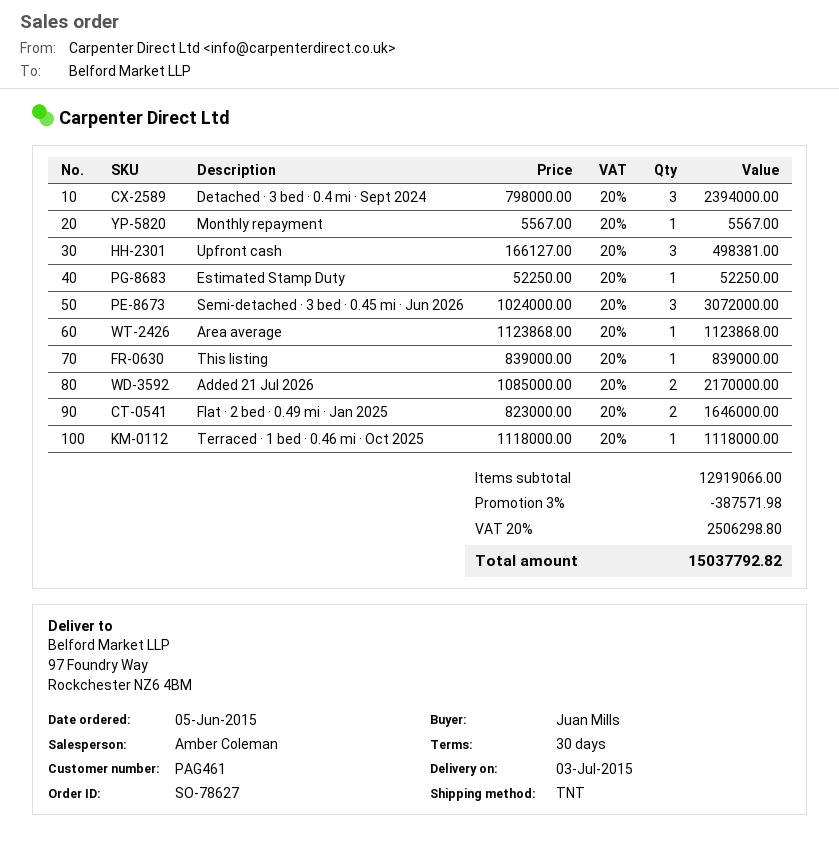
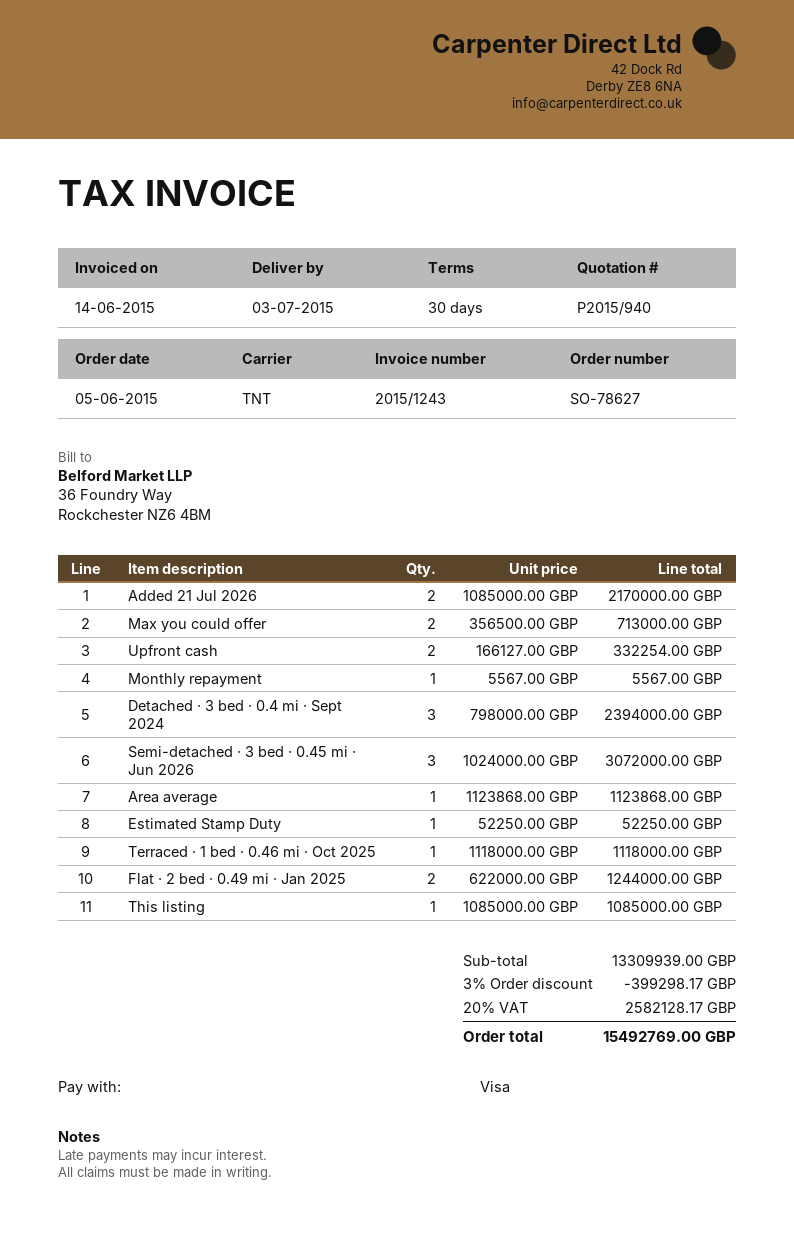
Upfront cash: 3 x 166127.00 = 498381.00 -> 2 x 166127.00 = 332254.00
This listing: 1 x 839000.00 = 839000.00 -> 1 x 1085000.00 = 1085000.00
Flat · 2 bed · 0.49 mi · Jan 2025: 2 x 823000.00 = 1646000.00 -> 2 x 622000.00 = 1244000.00
Max you could offer: none -> 2 x 356500.00 = 713000.00
subtotal: 12919066.00 -> 13309939.00
discount: 3% = 387571.98 -> 3% = 399298.17
tax: 20% = 2506298.80 -> 20% = 2582128.17
total: 15037792.82 -> 15492769.00

